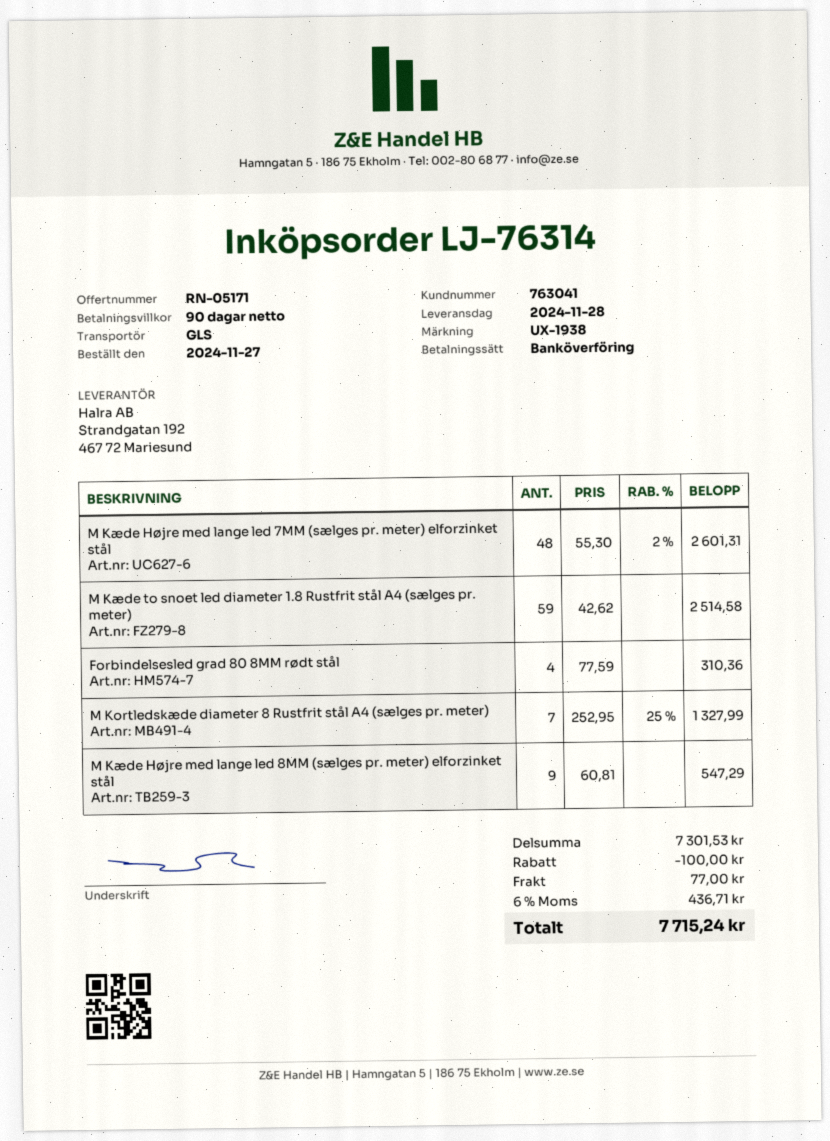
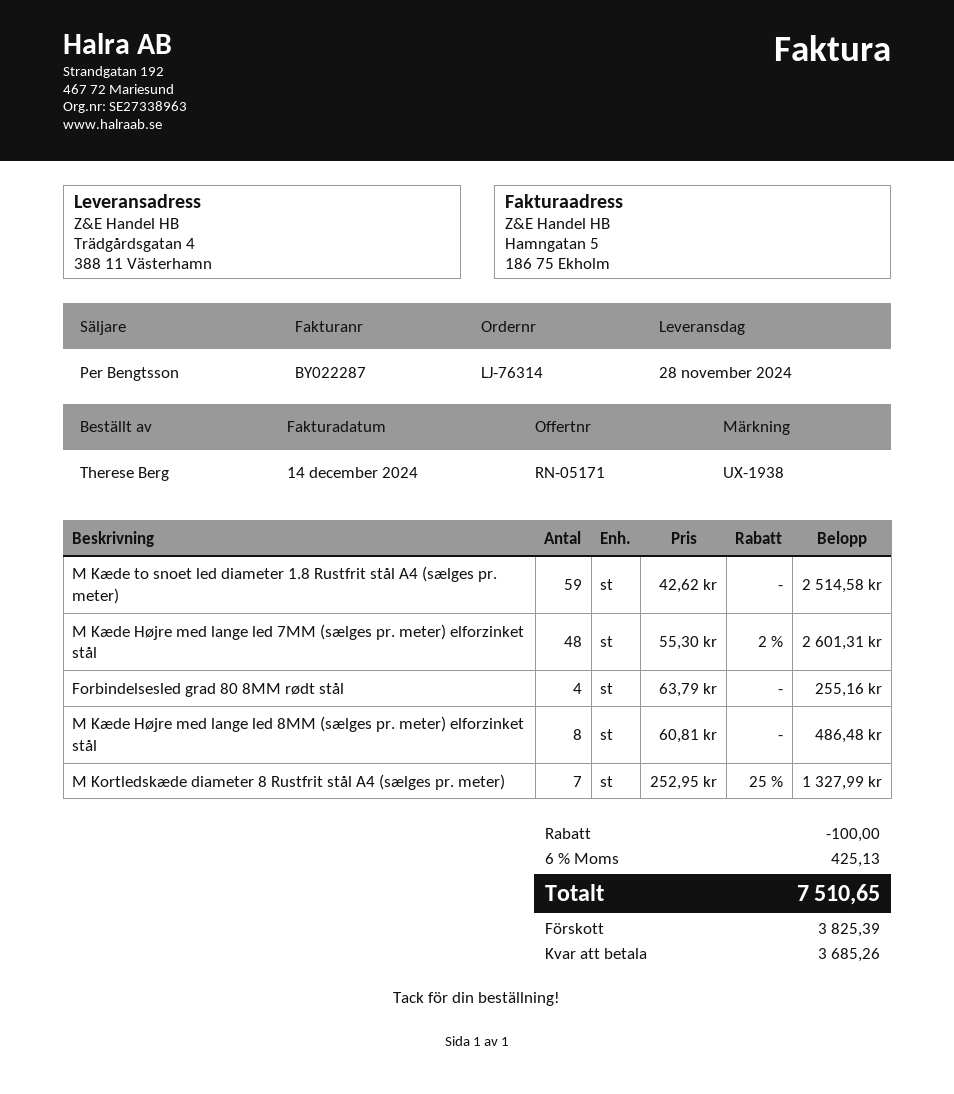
Forbindelsesled grad 80 8MM rødt stål: 4 x 77.59 = 310.36 -> 4 x 63.79 = 255.16
M Kæde Højre med lange led 8MM (sælges pr. meter) elforzinket stål: 9 x 60.81 = 547.29 -> 8 x 60.81 = 486.48
shipping: 77.00 -> none
tax: 6% = 436.71 -> 6% = 425.13
total: 7715.24 -> 7510.65

